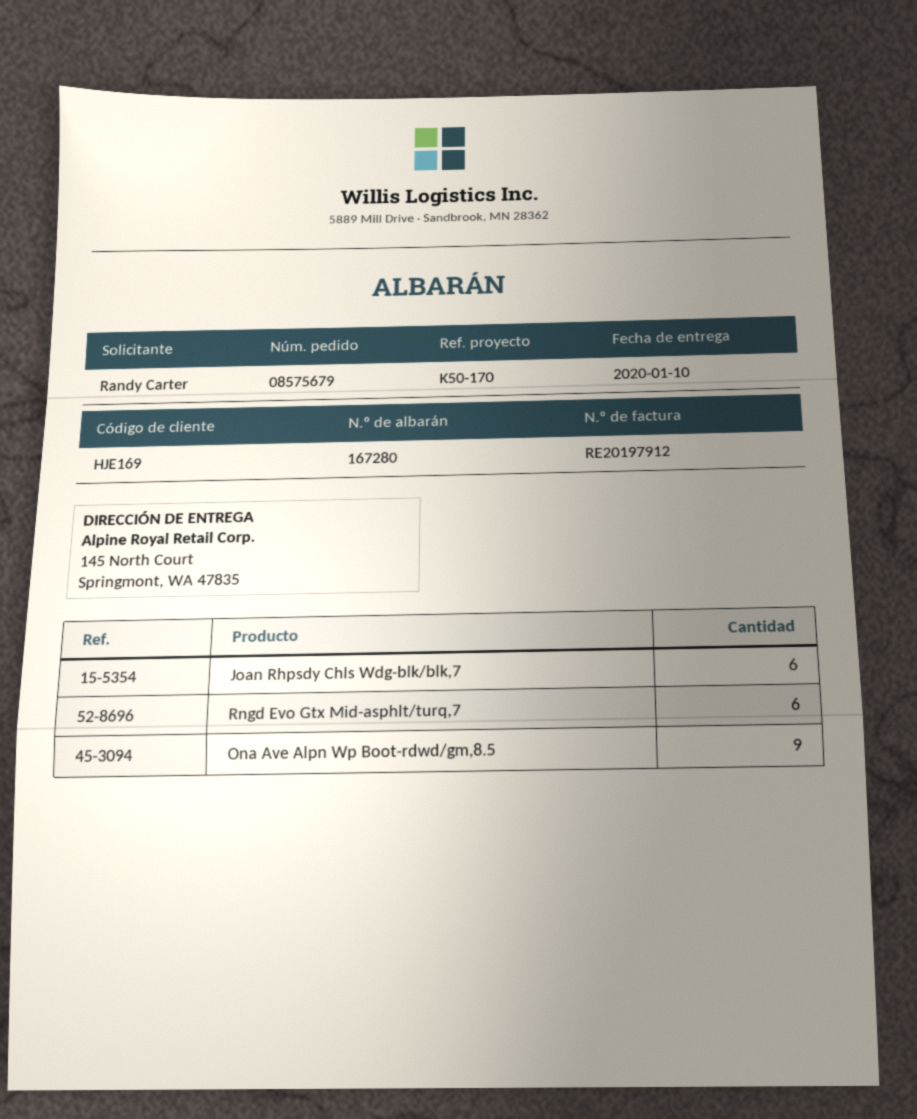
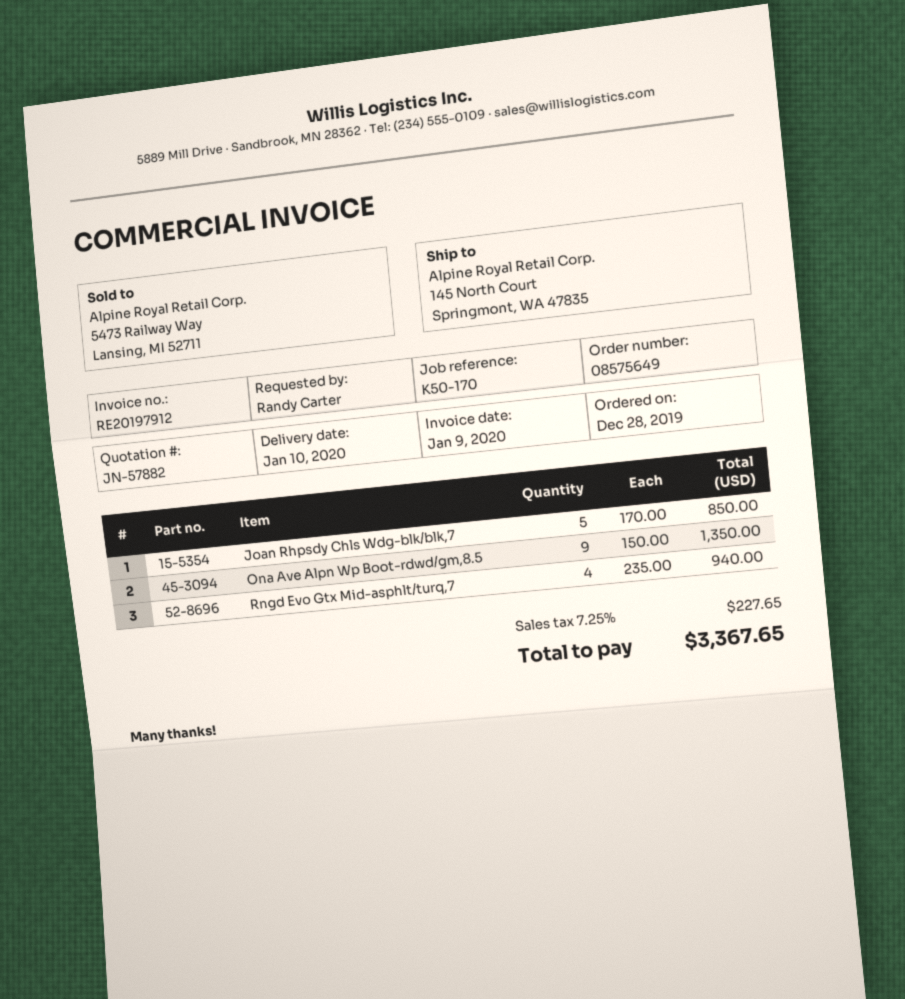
order number: 08575679 -> 08575649
Joan Rhpsdy Chls Wdg-blk/blk,7: 6 -> 5
Rngd Evo Gtx Mid-asphlt/turq,7: 6 -> 4

